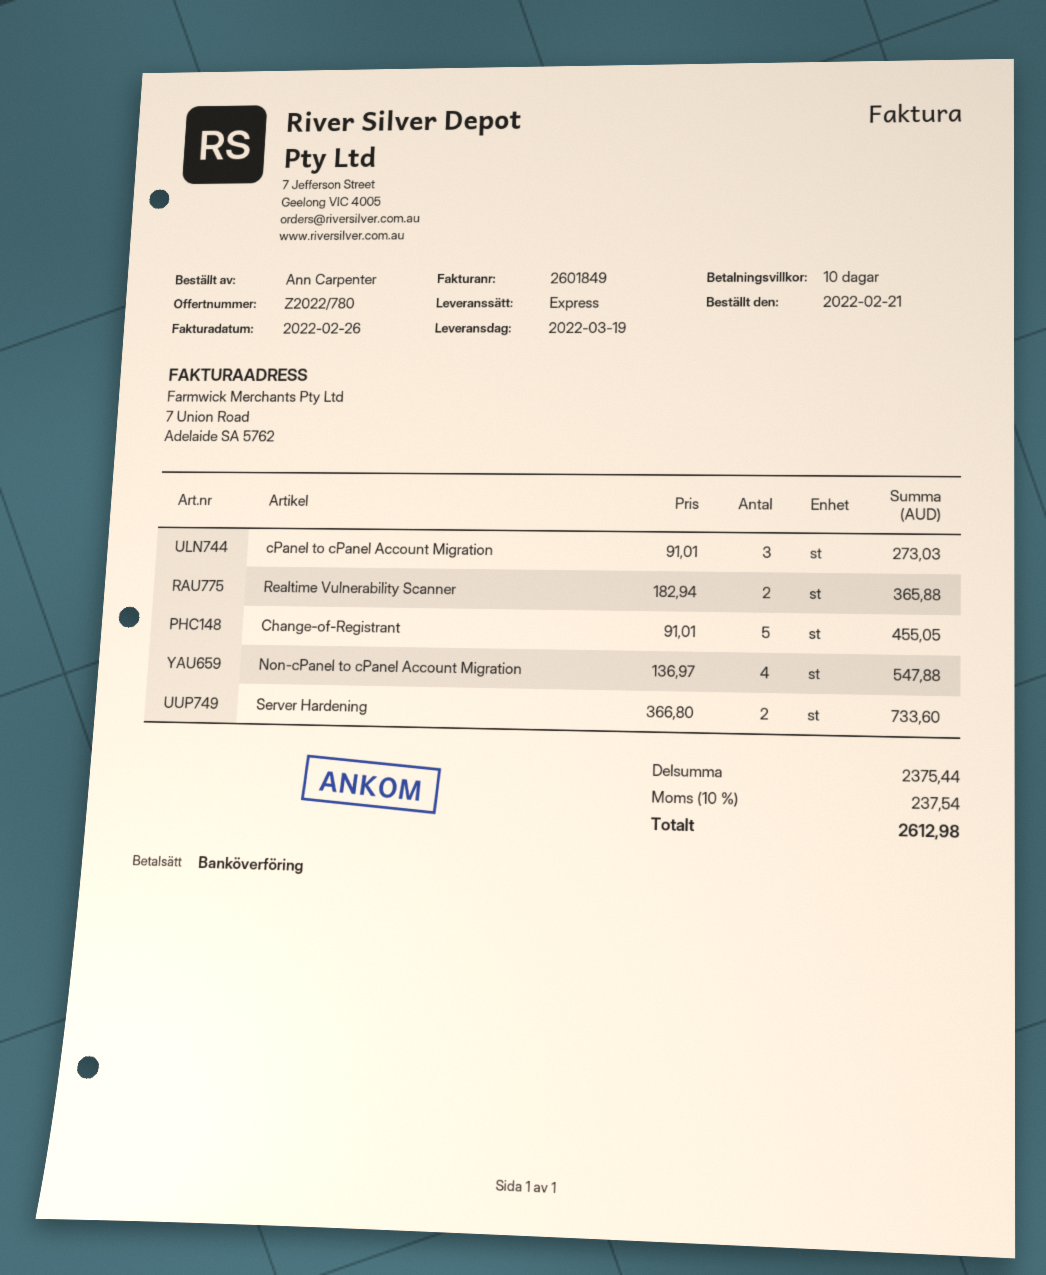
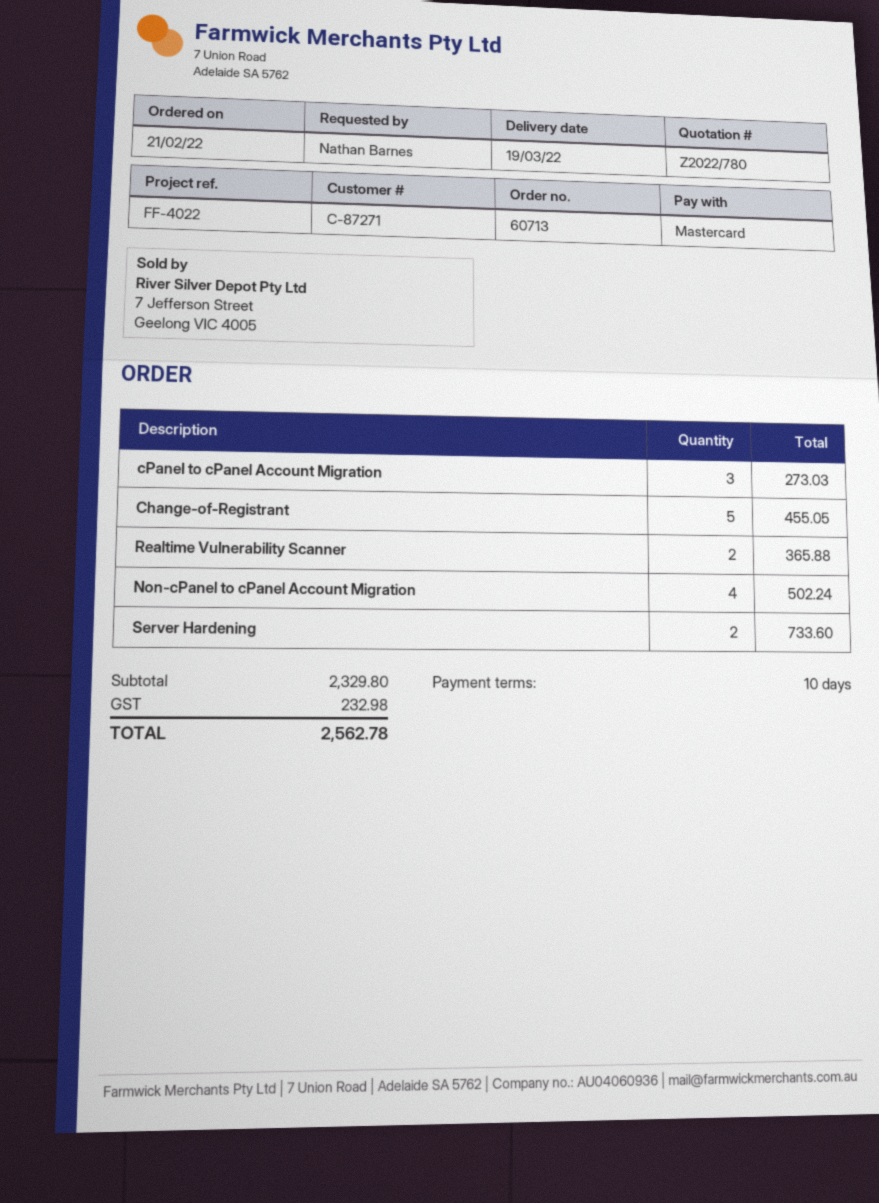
ordered by: Ann Carpenter -> Nathan Barnes
payment method: bank transfer -> Mastercard
Non-cPanel to cPanel Account Migration: 4 for 547.88 -> 4 for 502.24
subtotal: 2375.44 -> 2329.80
tax: 237.54 -> 232.98
total: 2612.98 -> 2562.78

